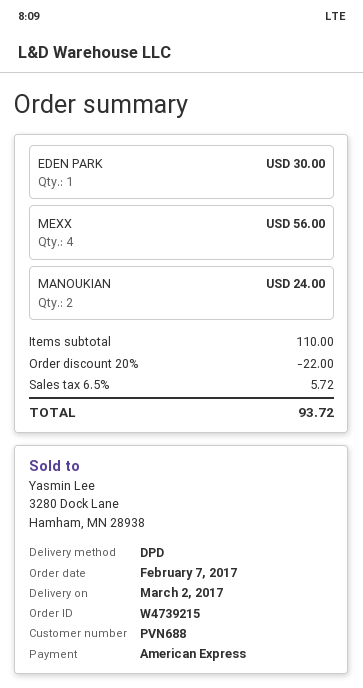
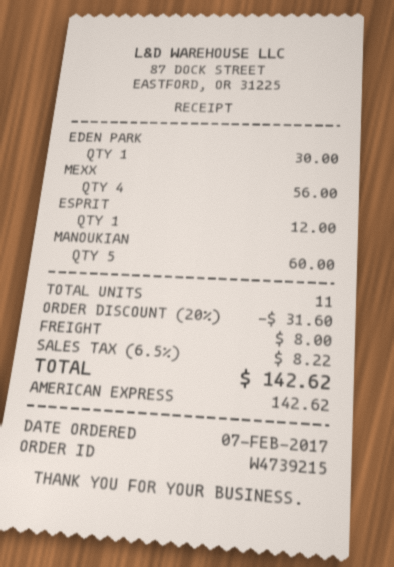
MANOUKIAN: 2 for 24.00 -> 5 for 60.00
ESPRIT: none -> 1 for 12.00
discount: 20% = 22.00 -> 20% = 31.60
shipping: none -> 8.00
tax: 6.5% = 5.72 -> 6.5% = 8.22
total: 93.72 -> 142.62

